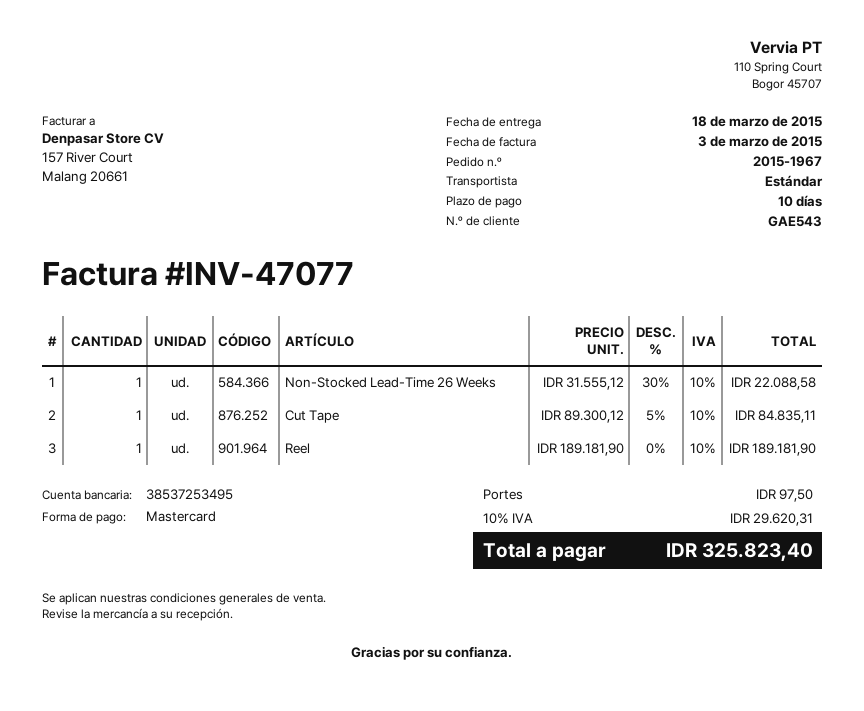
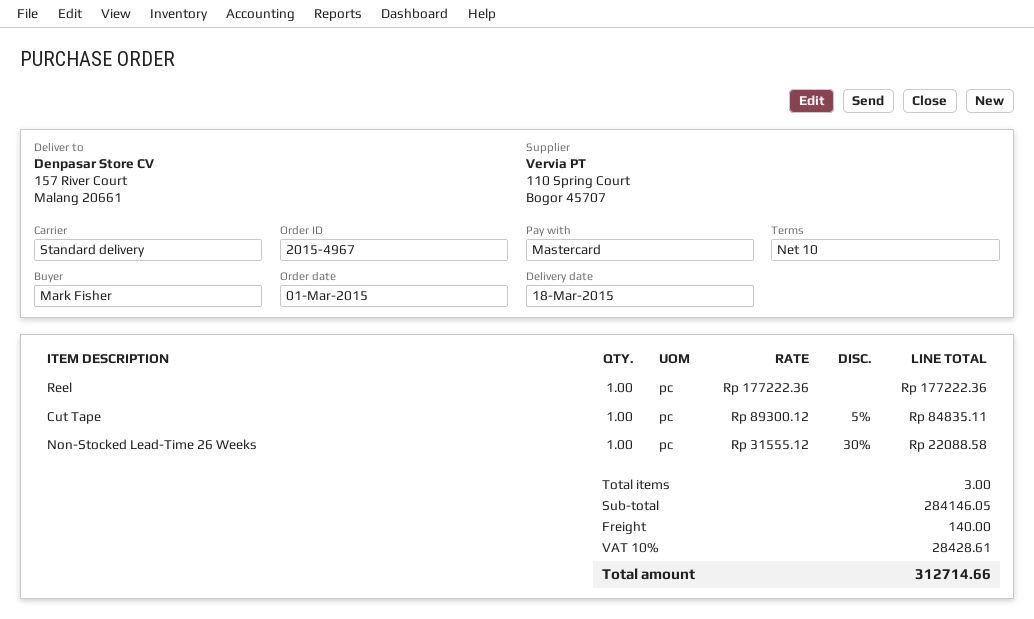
order number: 2015-1967 -> 2015-4967
Reel: 1 x 189181.90 = 189181.90 -> 1 x 177222.36 = 177222.36
shipping: 97.50 -> 140.00
tax: 10% = 29620.31 -> 10% = 28428.61
total: 325823.40 -> 312714.66

